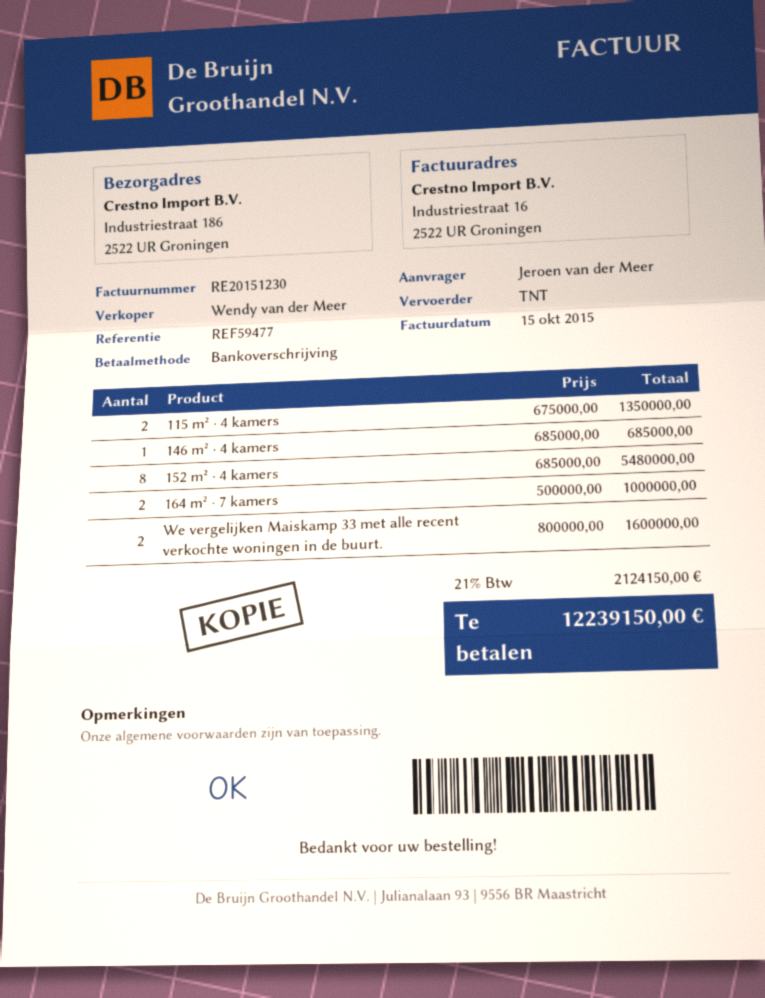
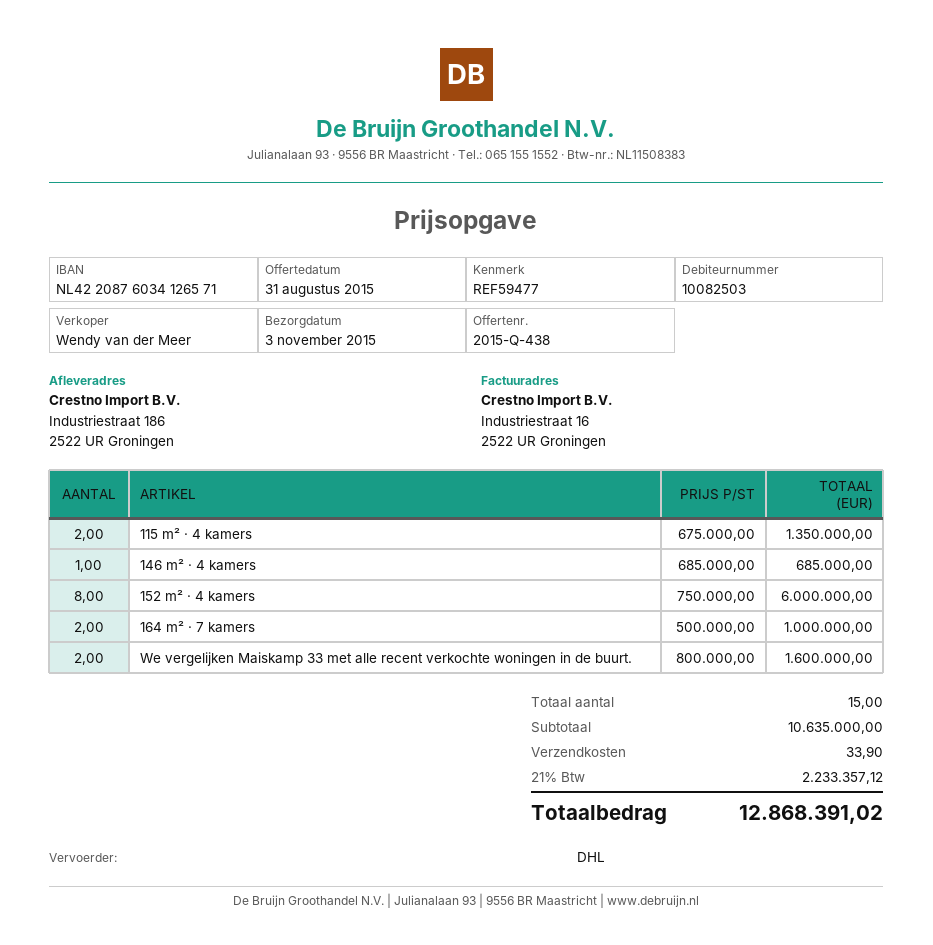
shipping method: TNT -> DHL
152 m² · 4 kamers: 8 x 685000.00 = 5480000.00 -> 8 x 750000.00 = 6000000.00
shipping: none -> 33.90
tax: 21% = 2124150.00 -> 21% = 2233357.12
total: 12239150.00 -> 12868391.02

